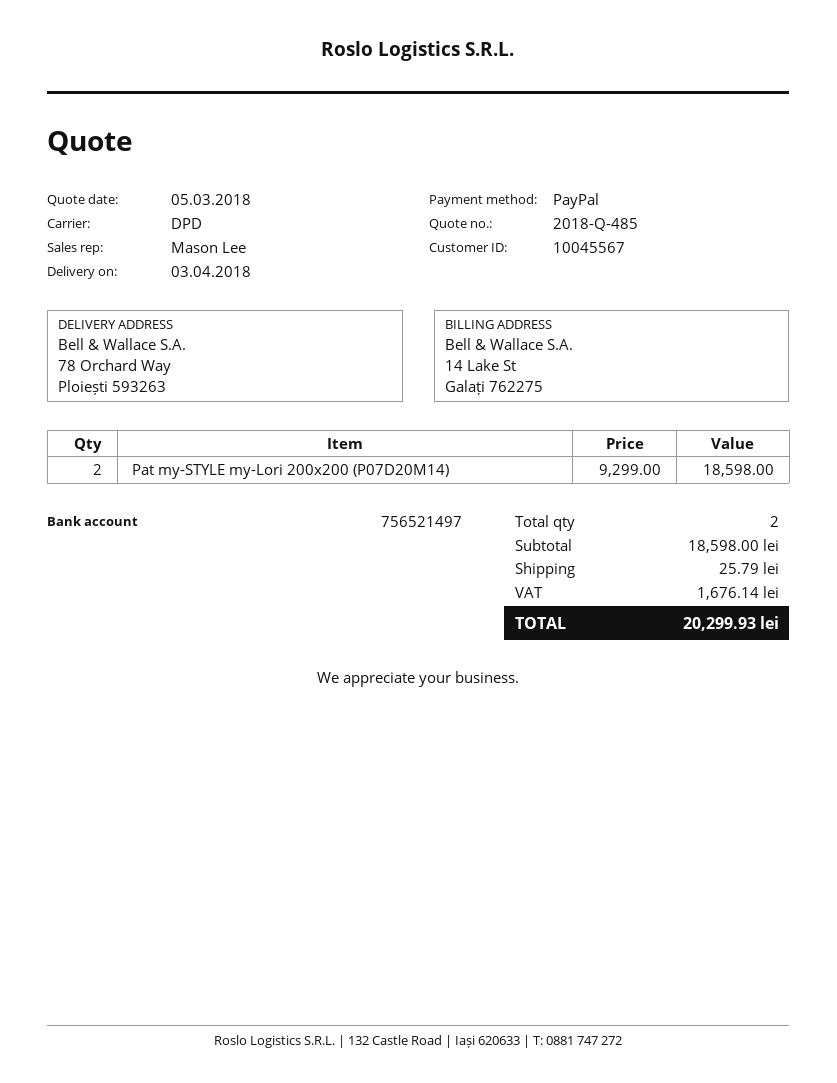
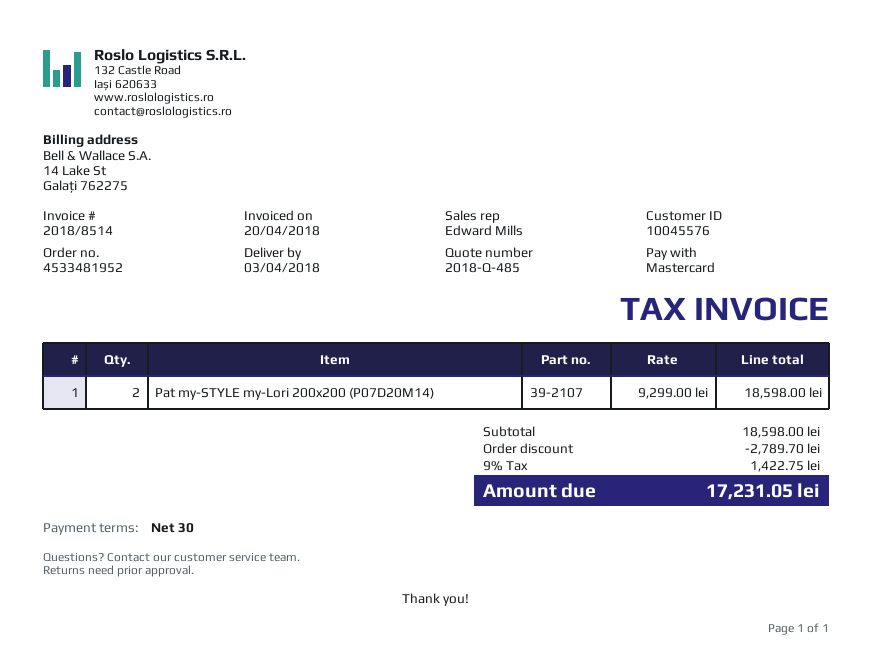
customer number: 10045567 -> 10045576
sales rep: Mason Lee -> Edward Mills
payment method: PayPal -> Mastercard
discount: none -> 2789.70
shipping: 25.79 -> none
tax: 1676.14 -> 1422.75
total: 20299.93 -> 17231.05

